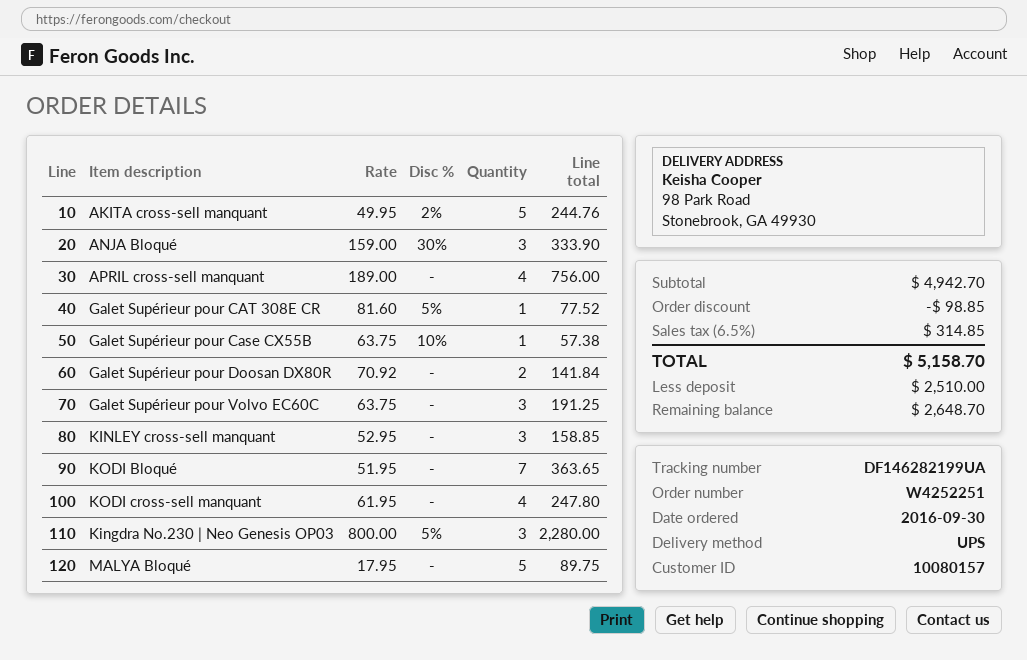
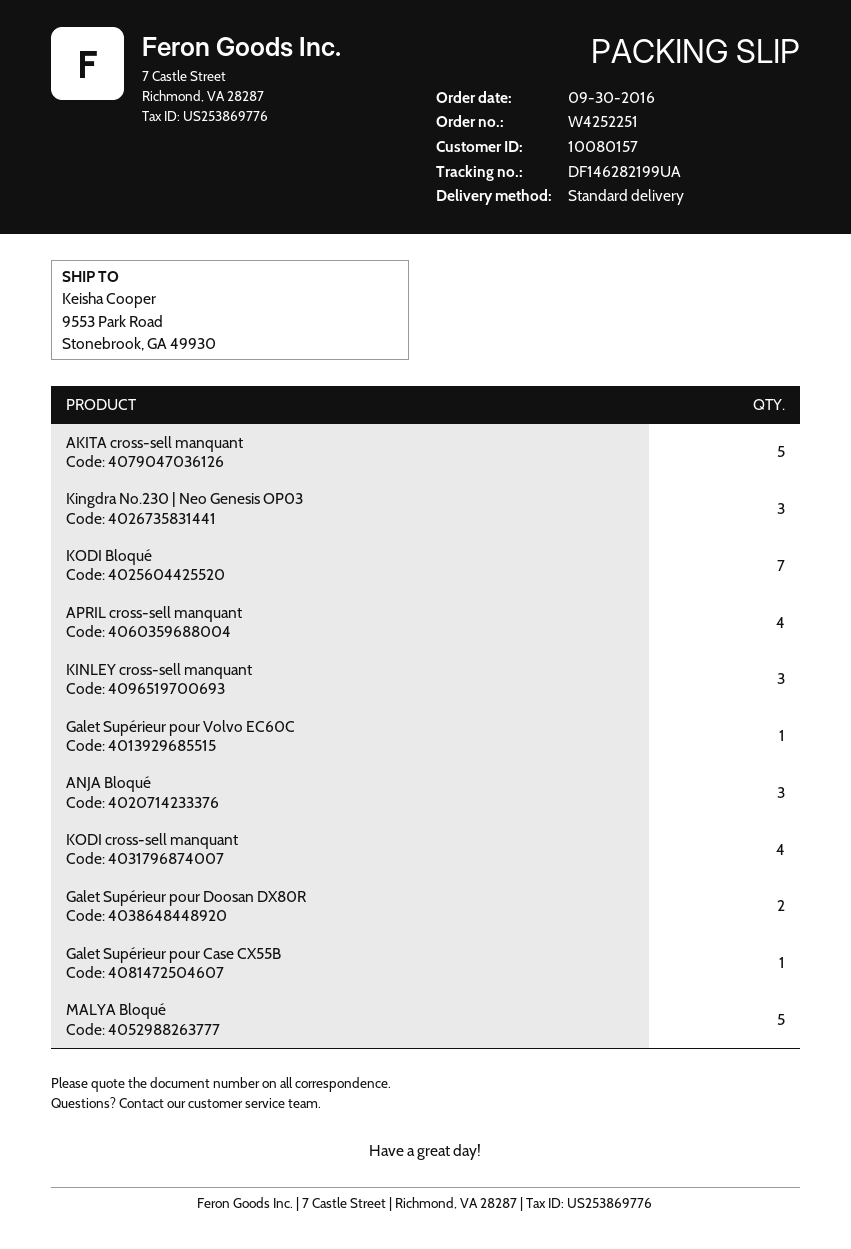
shipping method: UPS -> standard
ship to: 98 Park Road, Stonebrook, GA 49930 -> 9553 Park Road, Stonebrook, GA 49930
Galet Supérieur pour CAT 308E CR: 1 -> none
Galet Supérieur pour Volvo EC60C: 3 -> 1

